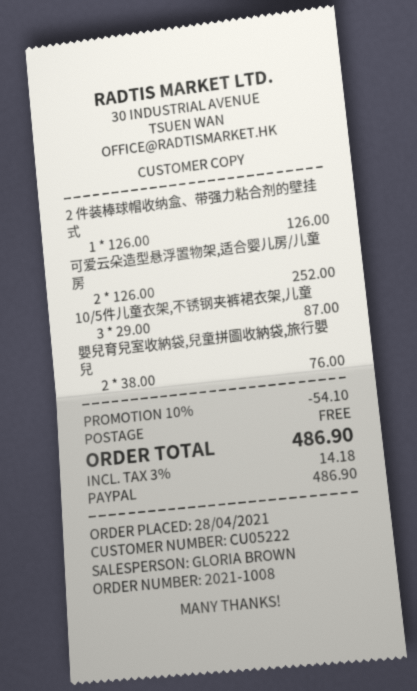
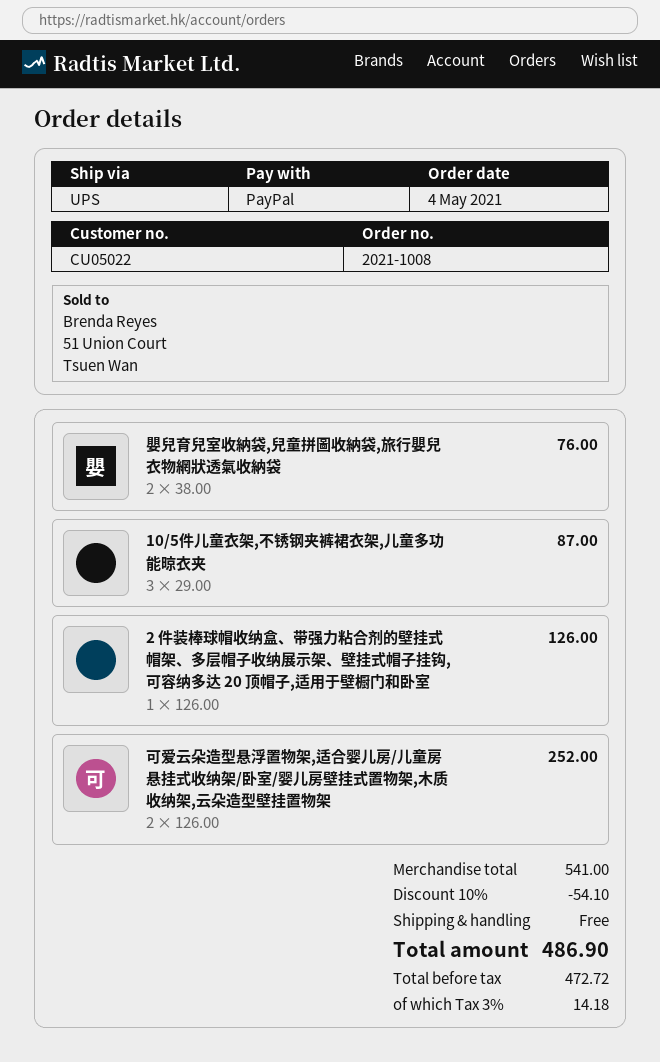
order date: 2021-04-28 -> 2021-05-04
customer number: CU05222 -> CU05022

